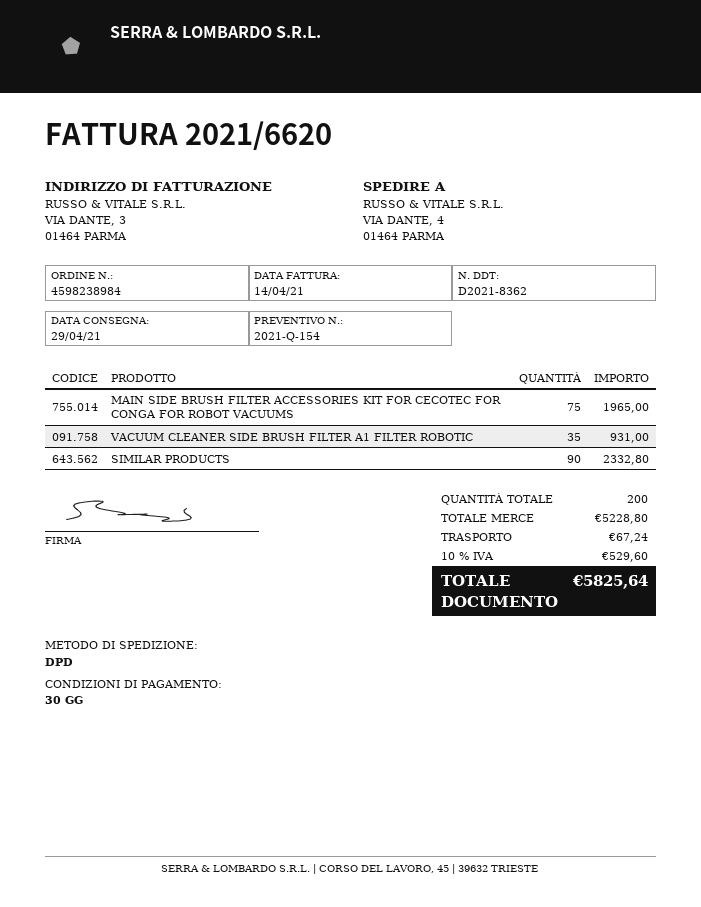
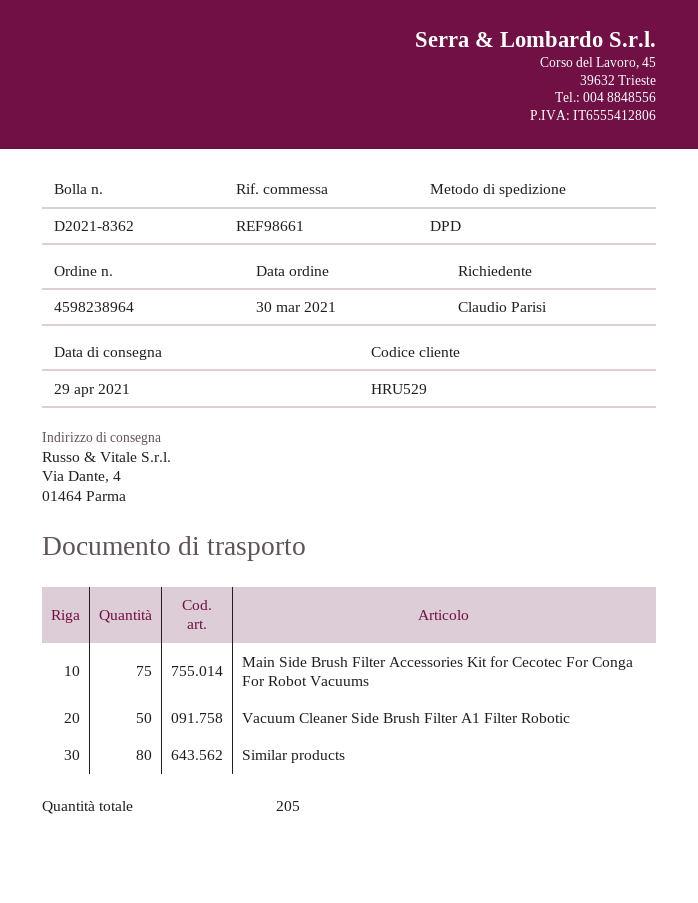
order number: 4598238984 -> 4598238964
VACUUM CLEANER SIDE BRUSH FILTER A1 FILTER ROBOTIC: 35 -> 50
SIMILAR PRODUCTS: 90 -> 80
total quantity: 200 -> 205

